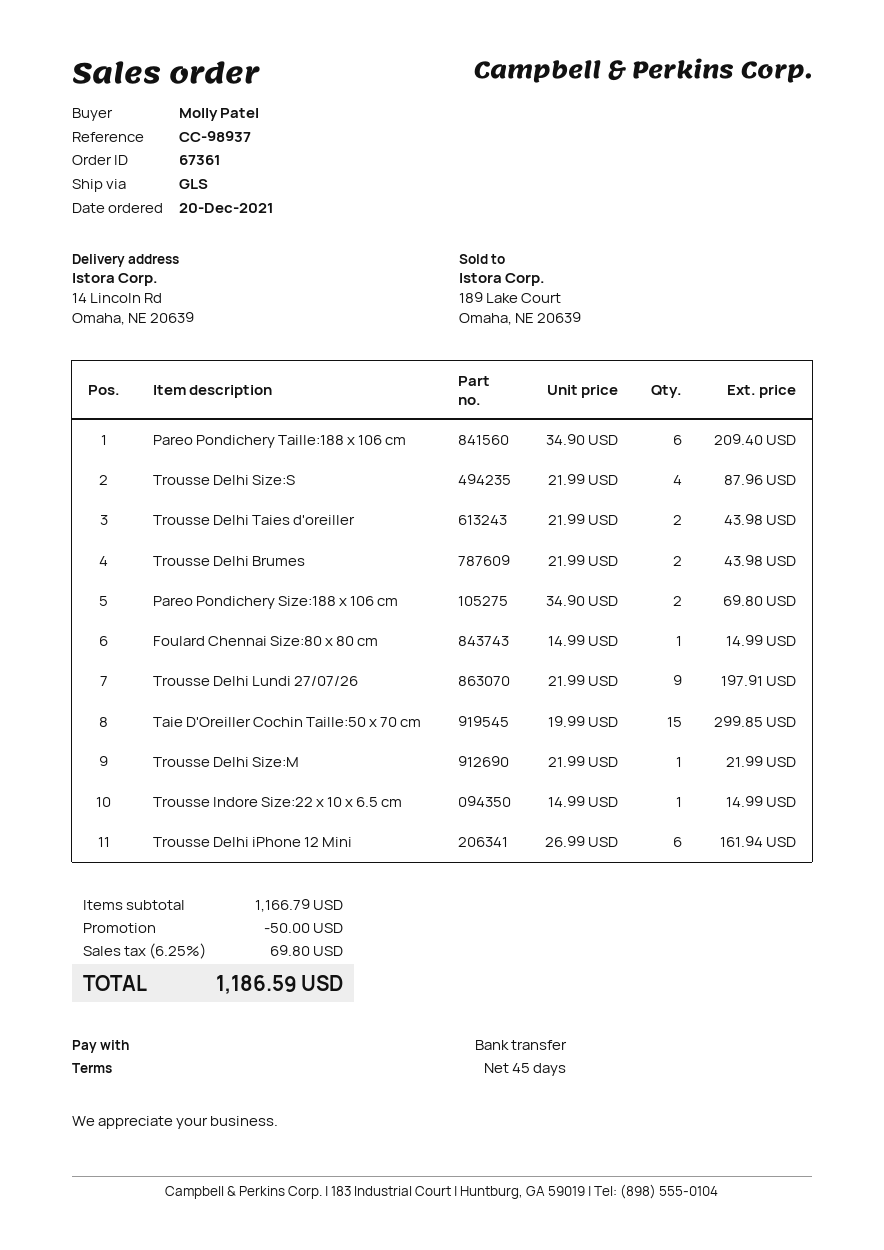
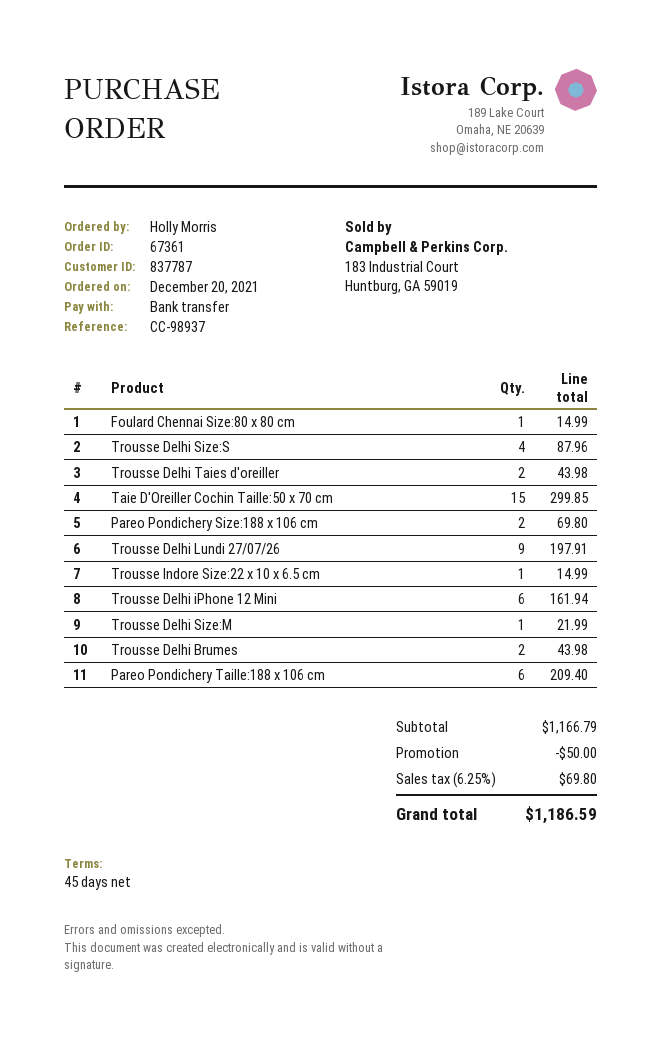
ordered by: Molly Patel -> Holly Morris

